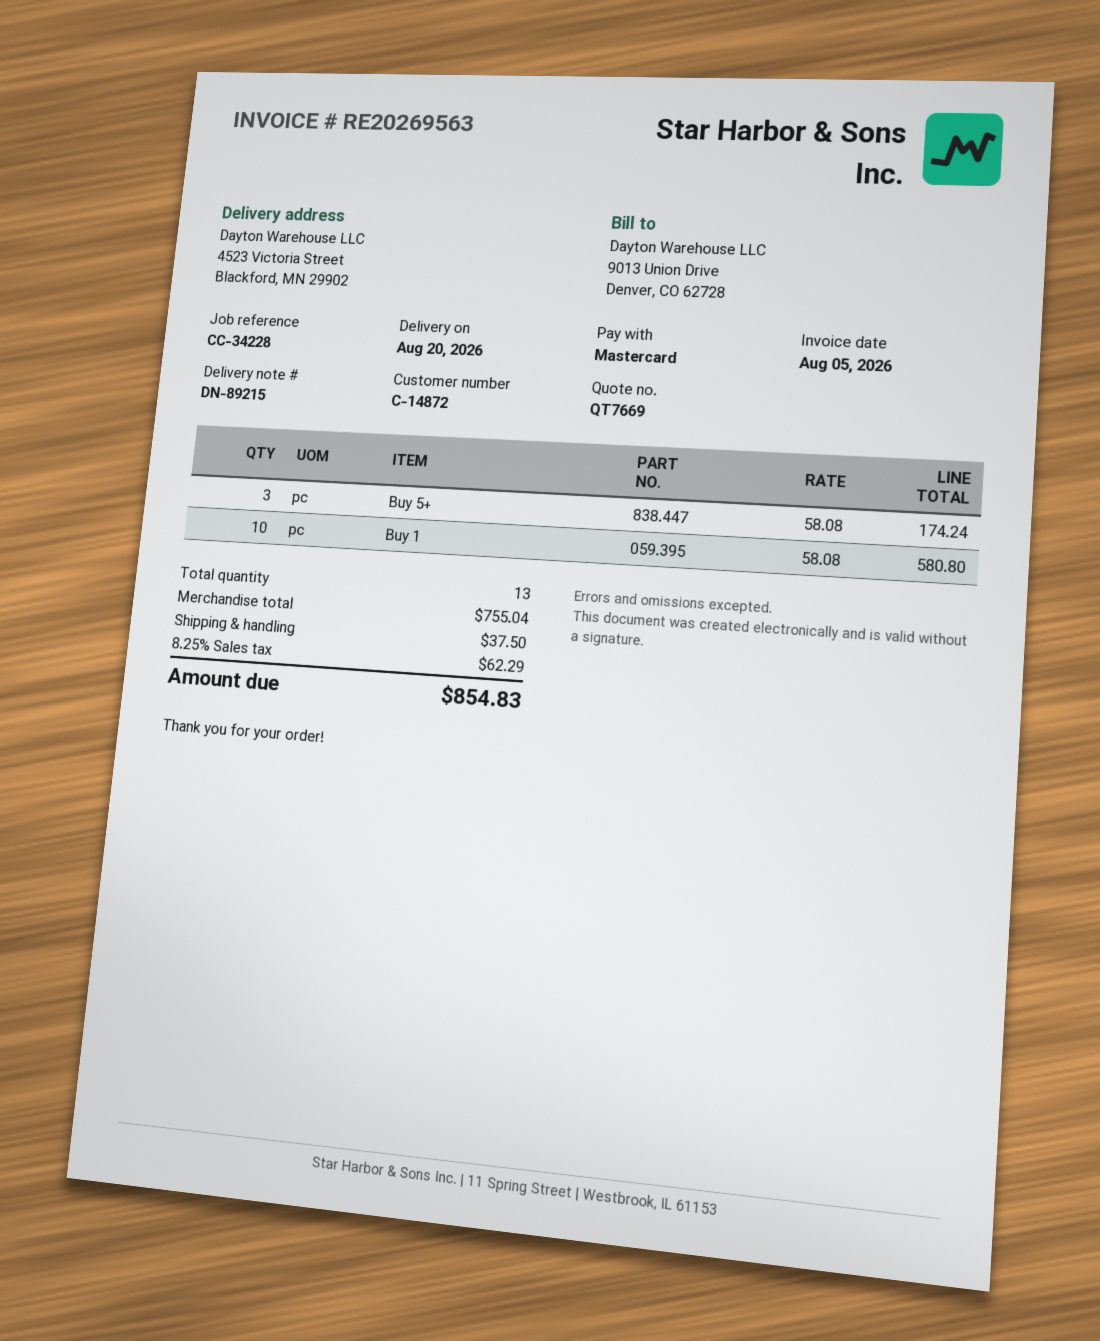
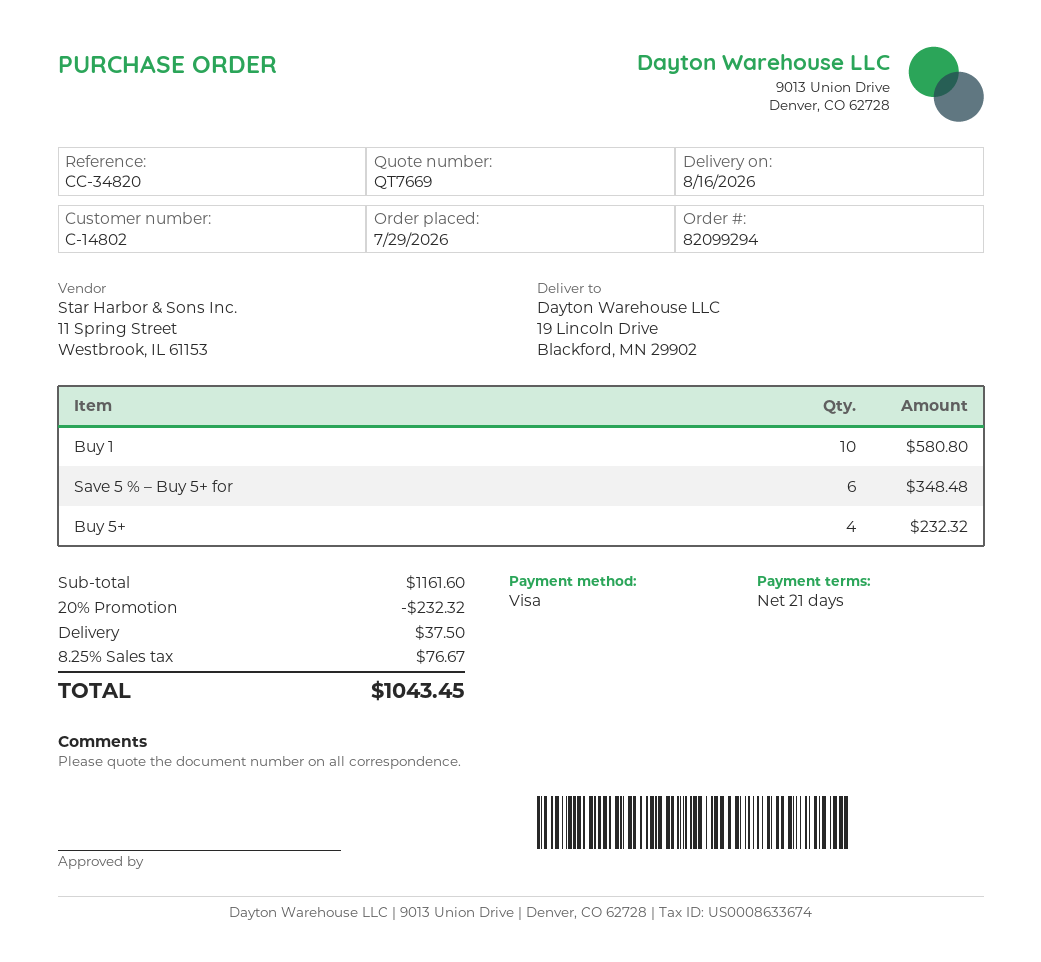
delivery date: 2026-08-20 -> 2026-08-16
customer number: C-14872 -> C-14802
reference: CC-34228 -> CC-34820
payment method: Mastercard -> Visa
ship to: 4523 Victoria Street, Blackford, MN 29902 -> 19 Lincoln Drive, Blackford, MN 29902
Buy 5+: 3 for 174.24 -> 4 for 232.32
Save 5 % – Buy 5+ for: none -> 6 for 348.48
subtotal: 755.04 -> 1161.60
discount: none -> 20% = 232.32
tax: 8.25% = 62.29 -> 8.25% = 76.67
total: 854.83 -> 1043.45

